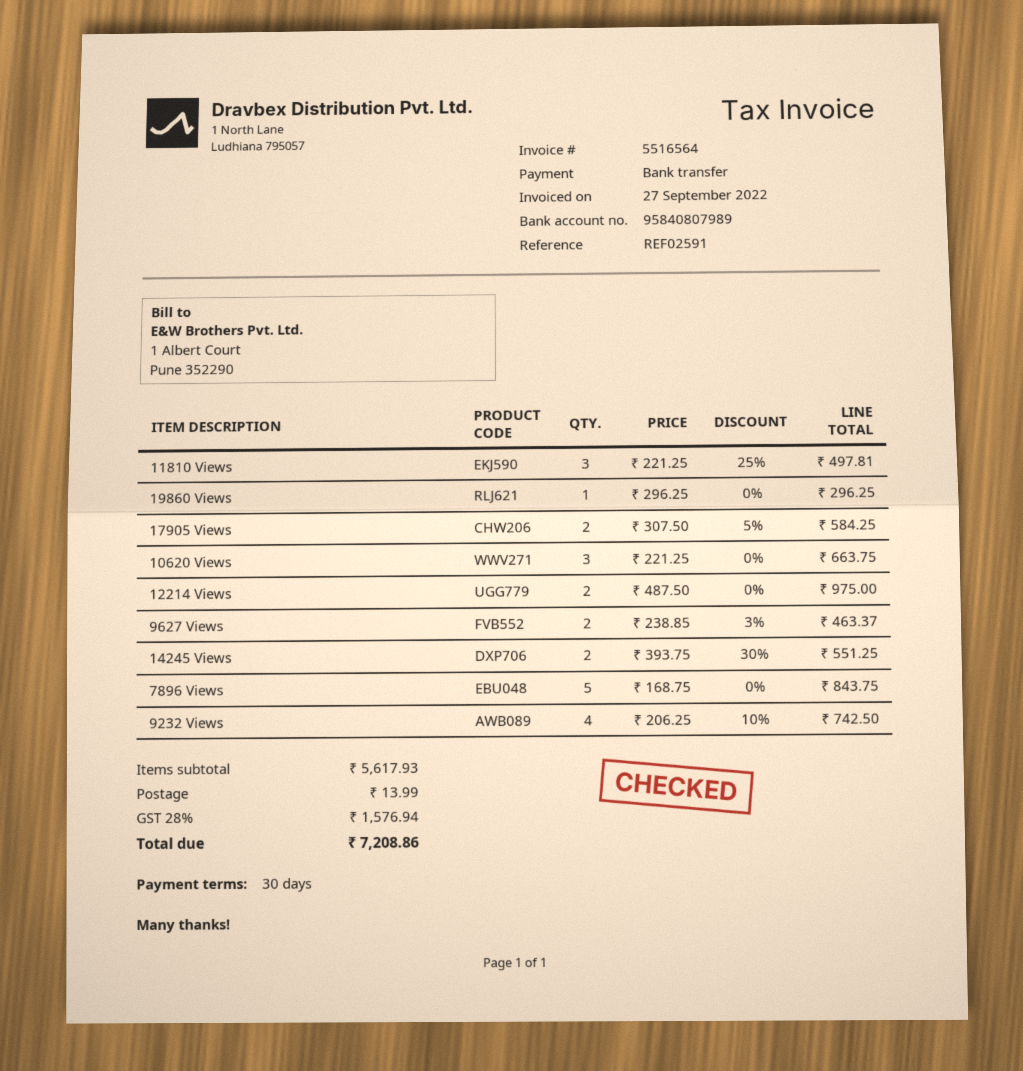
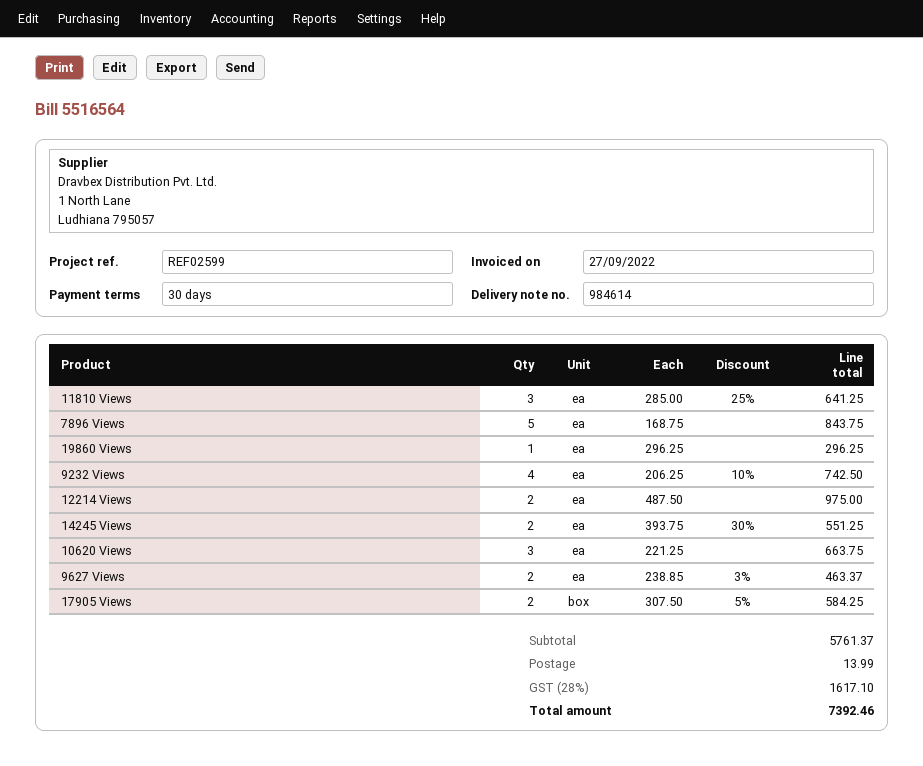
reference: REF02591 -> REF02599
11810 Views: 3 x 221.25 - 25% = 497.81 -> 3 x 285.00 - 25% = 641.25
subtotal: 5617.93 -> 5761.37
tax: 28% = 1576.94 -> 28% = 1617.10
total: 7208.86 -> 7392.46

